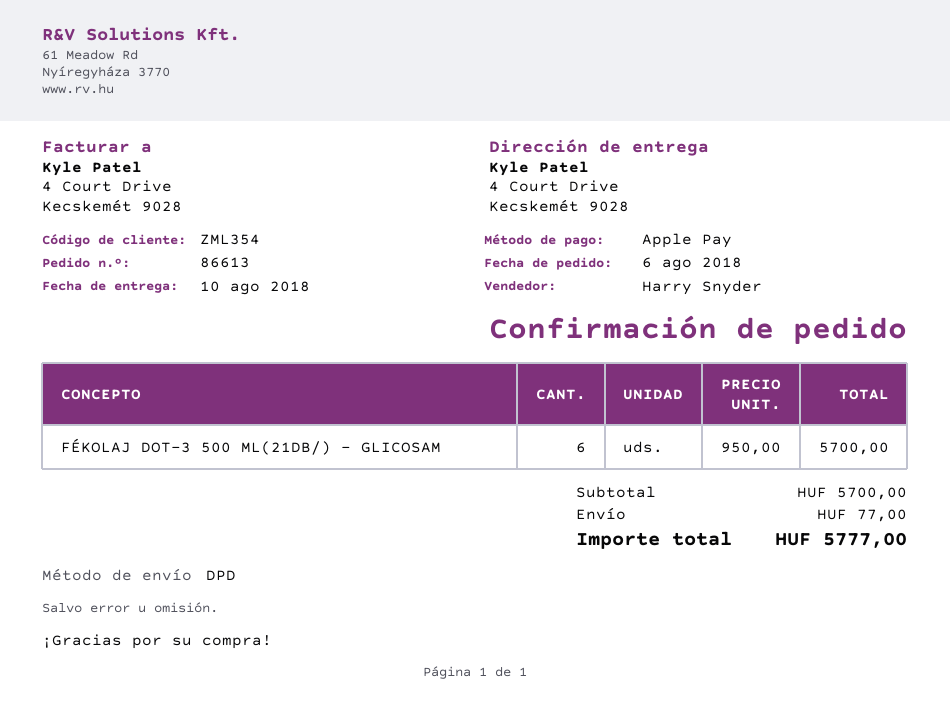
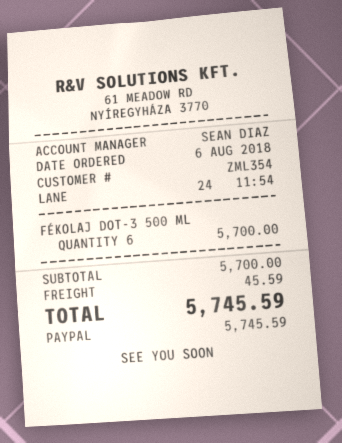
sales rep: Harry Snyder -> SEAN DIAZ
payment method: Apple Pay -> PayPal
shipping: 77.00 -> 45.59
total: 5777.00 -> 5745.59

